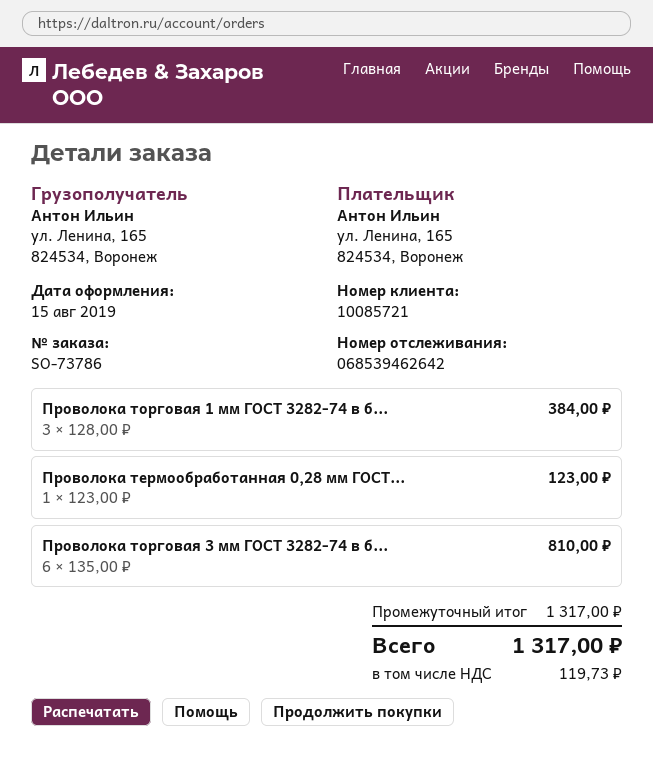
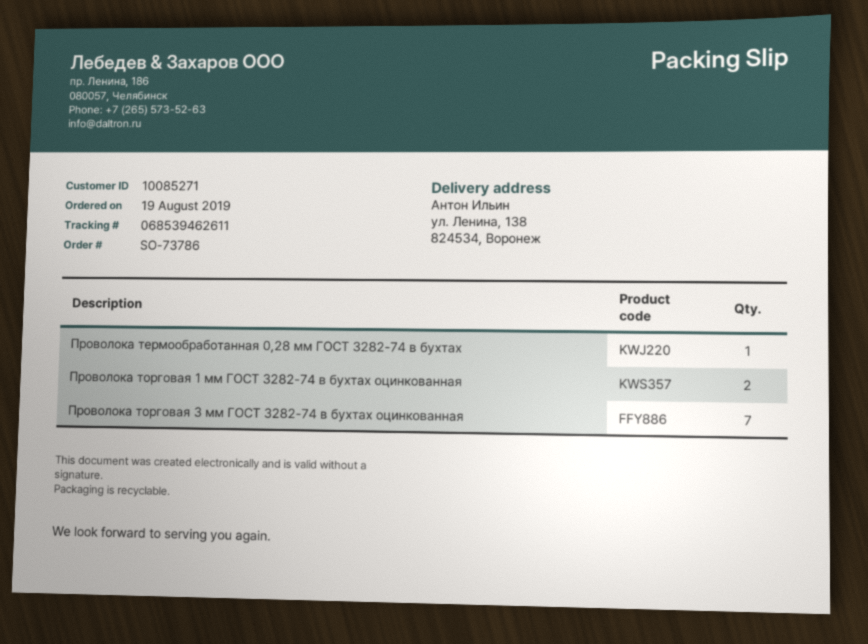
order date: 2019-08-15 -> 2019-08-19
customer number: 10085721 -> 10085271
tracking number: 068539462642 -> 068539462611
ship to: ул. Ленина, 165, 824534, Воронеж -> ул. Ленина, 138, 824534, Воронеж
Проволока торговая 1 мм ГОСТ 3282-74 в б...: 3 -> 2
Проволока торговая 3 мм ГОСТ 3282-74 в б...: 6 -> 7

